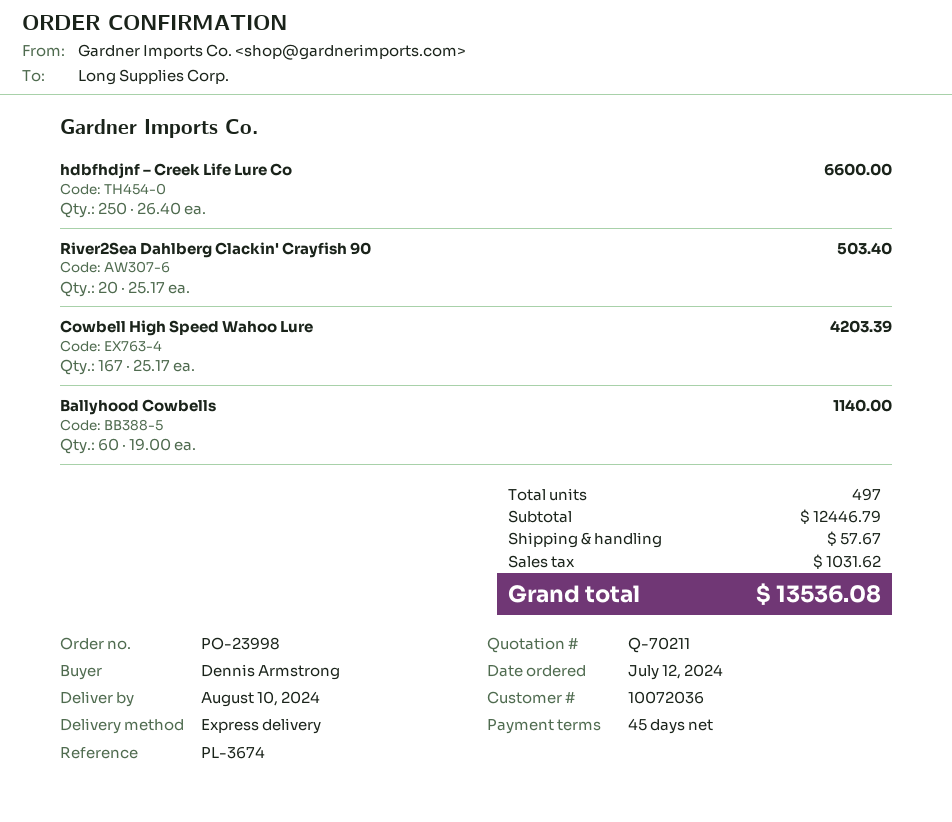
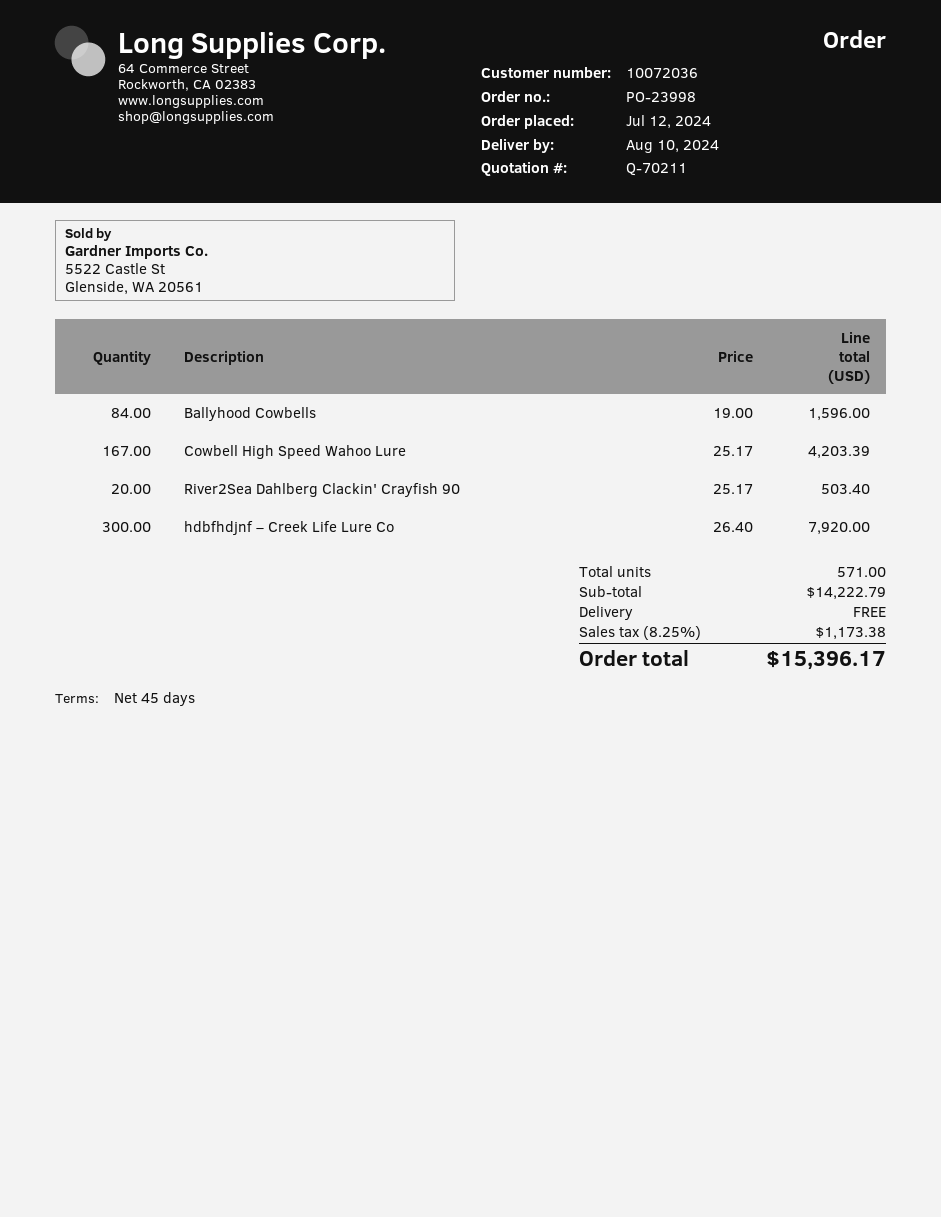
hdbfhdjnf – Creek Life Lure Co: 250 x 26.40 = 6600.00 -> 300 x 26.40 = 7920.00
Ballyhood Cowbells: 60 x 19.00 = 1140.00 -> 84 x 19.00 = 1596.00
total quantity: 497 -> 571
subtotal: 12446.79 -> 14222.79
shipping: 57.67 -> 0.00
tax: 1031.62 -> 1173.38
total: 13536.08 -> 15396.17

